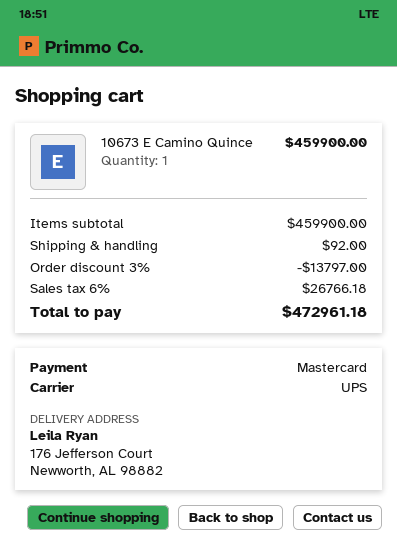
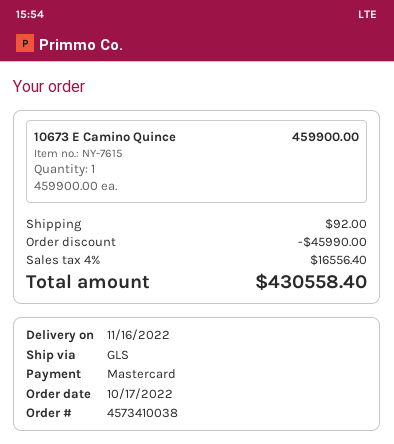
shipping method: UPS -> GLS
discount: 13797.00 -> 45990.00
tax: 6% = 26766.18 -> 4% = 16556.40
total: 472961.18 -> 430558.40

